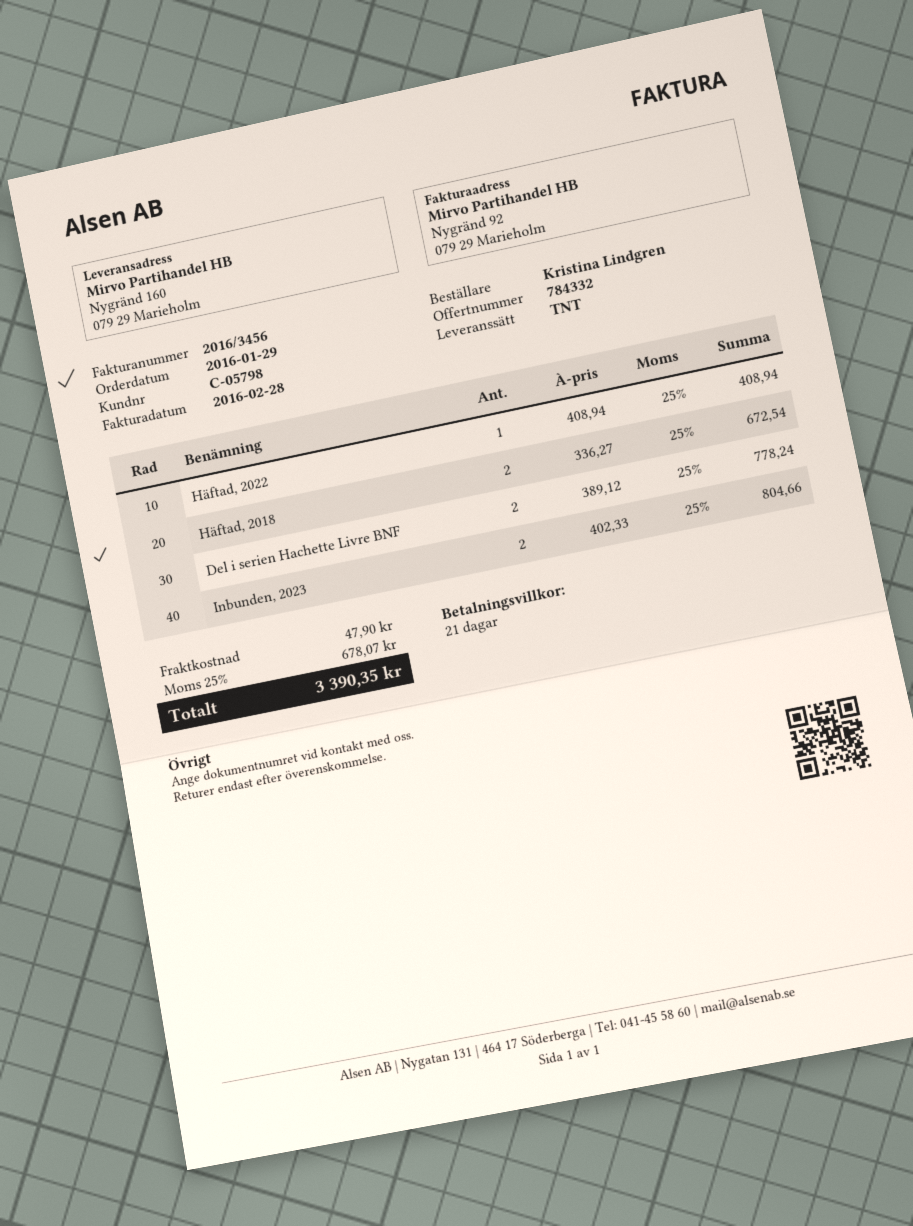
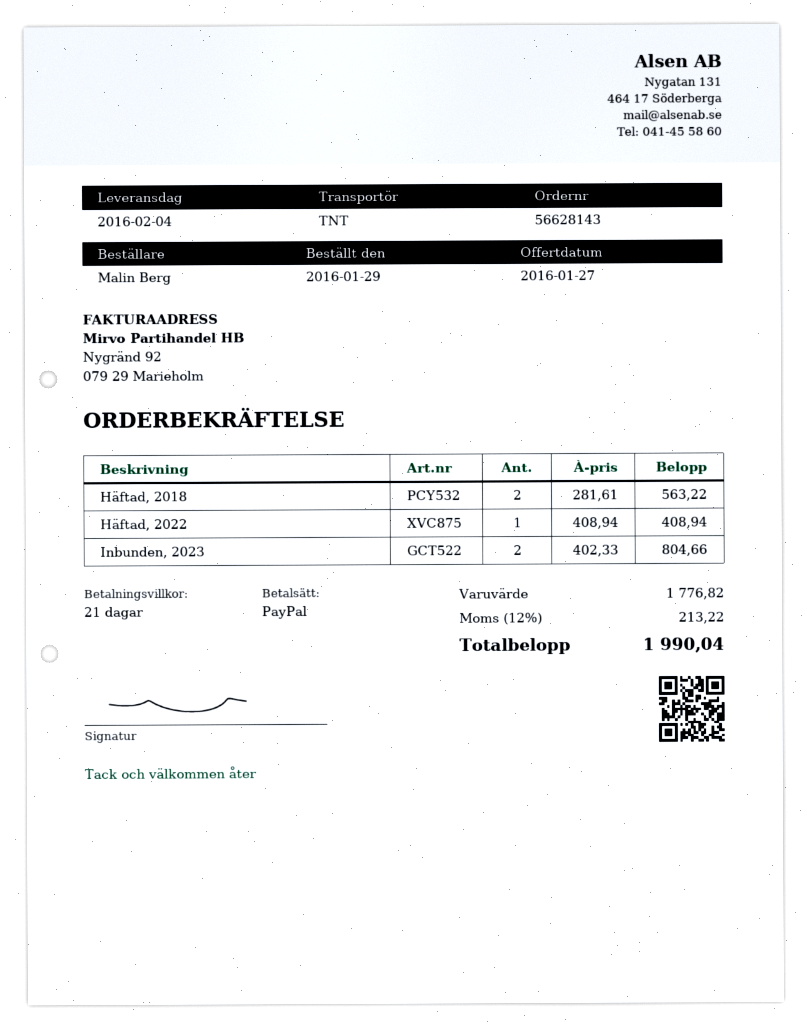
ordered by: Kristina Lindgren -> Malin Berg
Häftad, 2018: 2 x 336.27 = 672.54 -> 2 x 281.61 = 563.22
Del i serien Hachette Livre BNF: 2 x 389.12 = 778.24 -> none
shipping: 47.90 -> none
tax: 25% = 678.07 -> 12% = 213.22
total: 3390.35 -> 1990.04

